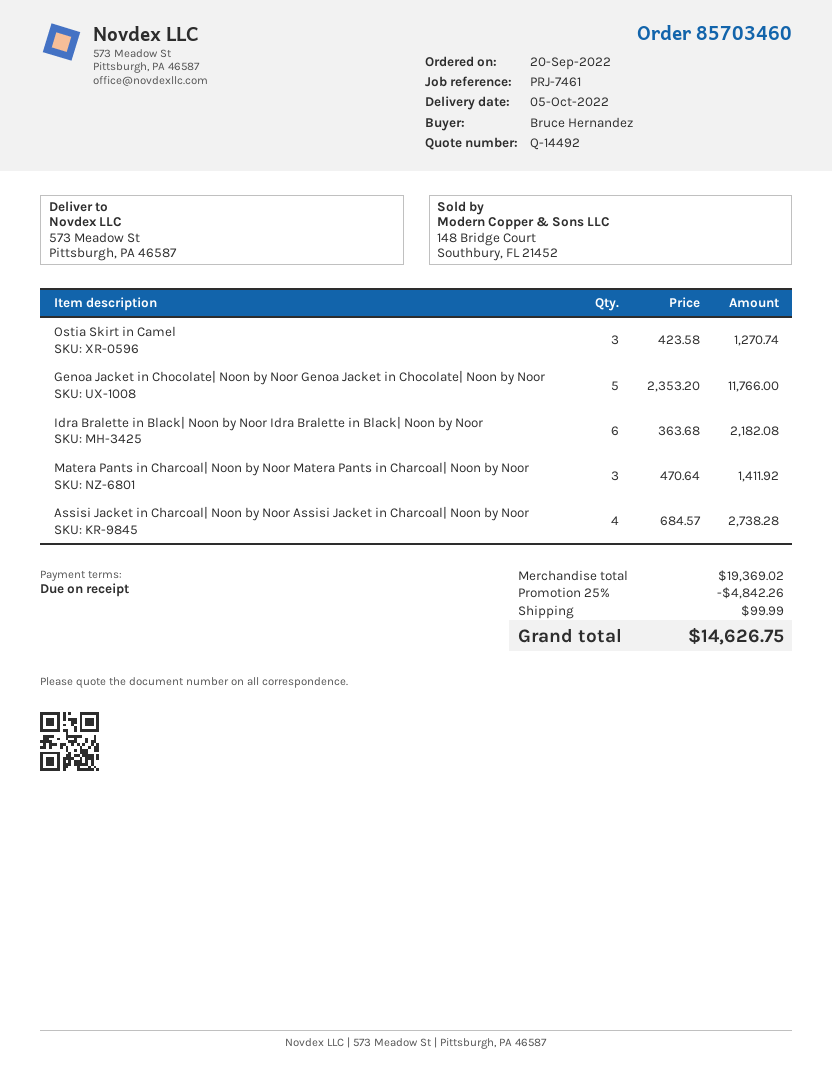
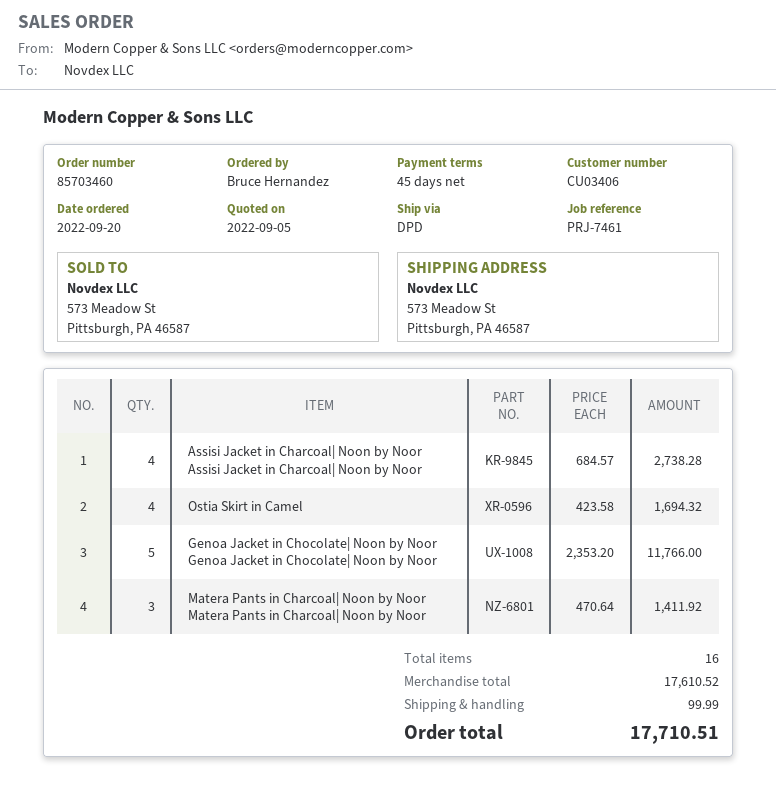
payment terms: on receipt -> 45 days
Ostia Skirt in Camel: 3 x 423.58 = 1270.74 -> 4 x 423.58 = 1694.32
Idra Bralette in Black| Noon by Noor Idra Bralette in Black| Noon by Noor: 6 x 363.68 = 2182.08 -> none
subtotal: 19369.02 -> 17610.52
discount: 25% = 4842.26 -> none
total: 14626.75 -> 17710.51

